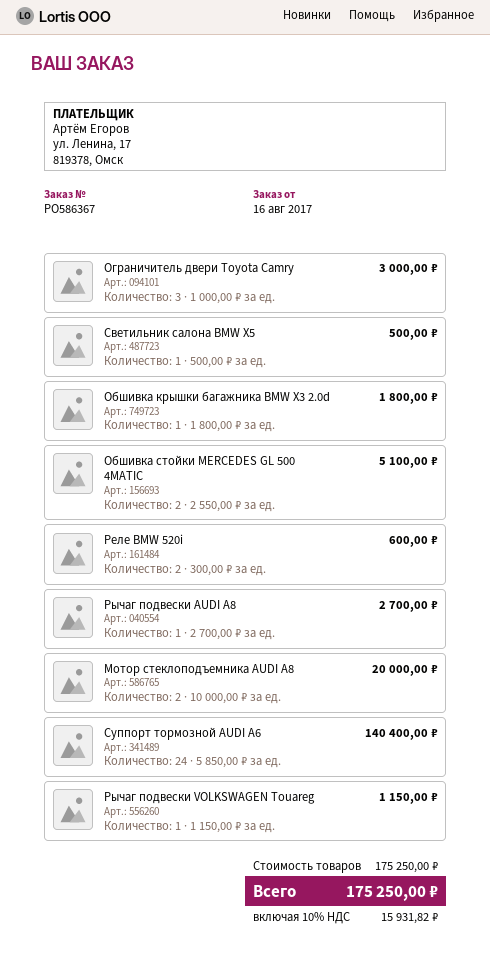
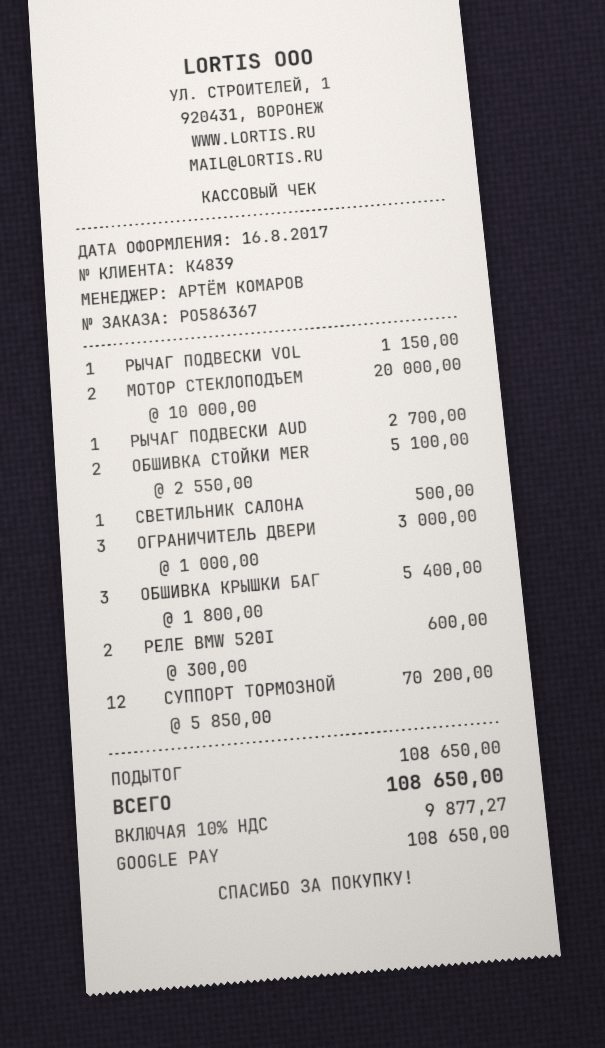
Обшивка крышки багажника BMW X3 2.0d: 1 x 1800.00 = 1800.00 -> 3 x 1800.00 = 5400.00
Суппорт тормозной AUDI A6: 24 x 5850.00 = 140400.00 -> 12 x 5850.00 = 70200.00
subtotal: 175250.00 -> 108650.00
tax: 10% = 15931.82 -> 10% = 9877.27
total: 175250.00 -> 108650.00

